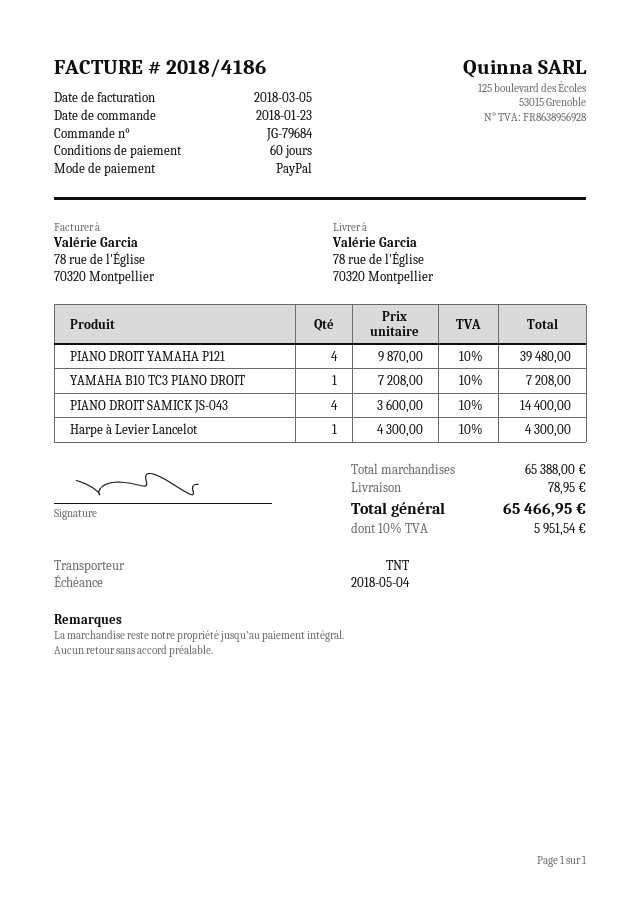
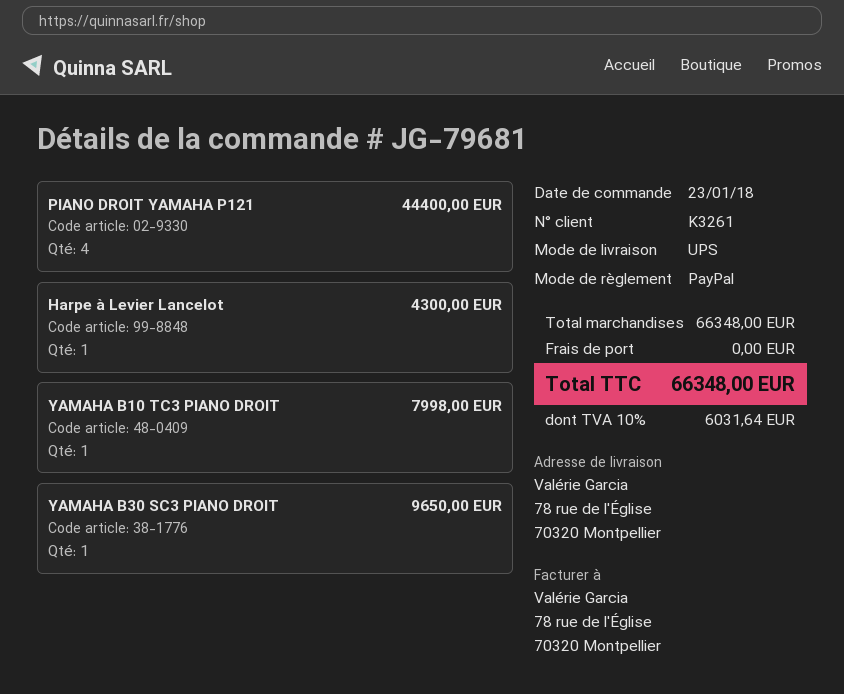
order number: JG-79684 -> JG-79681
shipping method: TNT -> UPS
PIANO DROIT YAMAHA P121: 4 for 39480.00 -> 4 for 44400.00
YAMAHA B10 TC3 PIANO DROIT: 1 for 7208.00 -> 1 for 7998.00
PIANO DROIT SAMICK JS-043: 4 for 14400.00 -> none
YAMAHA B30 SC3 PIANO DROIT: none -> 1 for 9650.00
subtotal: 65388.00 -> 66348.00
shipping: 78.95 -> 0.00
tax: 10% = 5951.54 -> 10% = 6031.64
total: 65466.95 -> 66348.00

